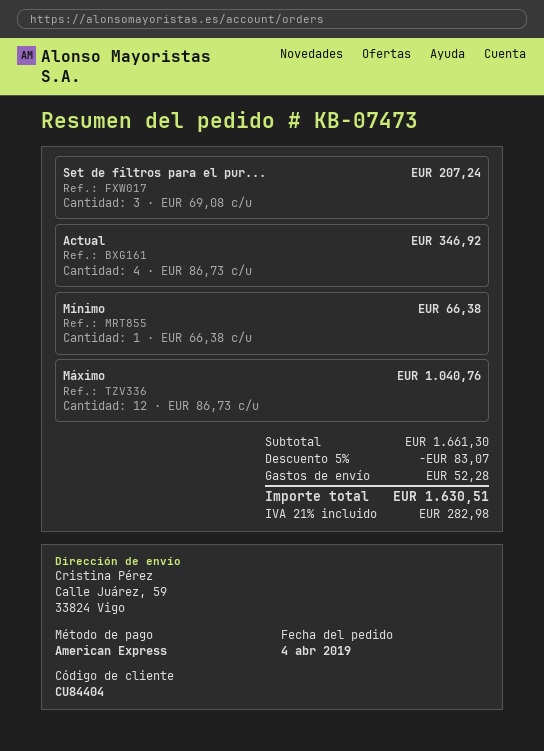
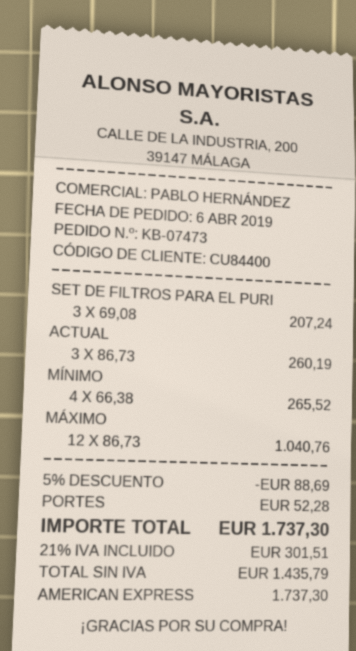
order date: 2019-04-04 -> 2019-04-06
customer number: CU84404 -> CU84400
Actual: 4 x 86.73 = 346.92 -> 3 x 86.73 = 260.19
Mínimo: 1 x 66.38 = 66.38 -> 4 x 66.38 = 265.52
discount: 5% = 83.07 -> 5% = 88.69
tax: 21% = 282.98 -> 21% = 301.51
total: 1630.51 -> 1737.30

